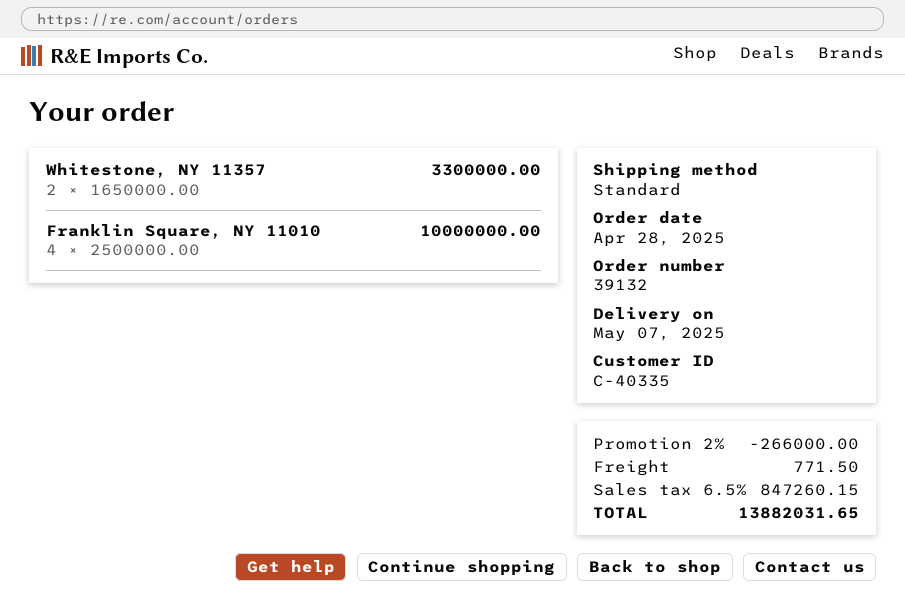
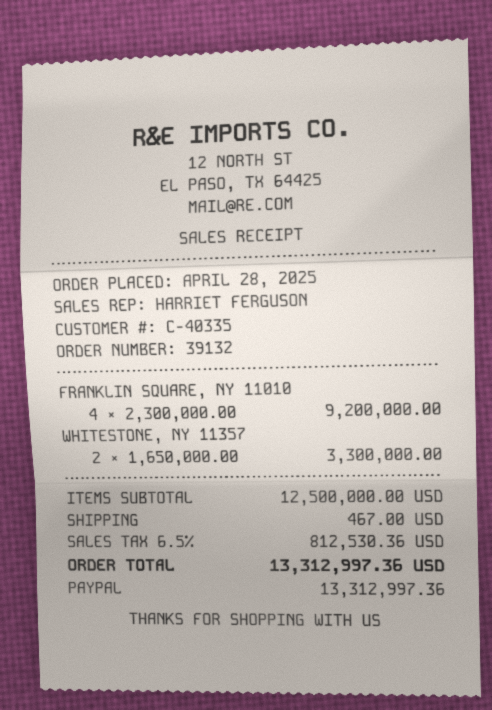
Franklin Square, NY 11010: 4 x 2500000.00 = 10000000.00 -> 4 x 2300000.00 = 9200000.00
discount: 2% = 266000.00 -> none
shipping: 771.50 -> 467.00
tax: 6.5% = 847260.15 -> 6.5% = 812530.36
total: 13882031.65 -> 13312997.36

